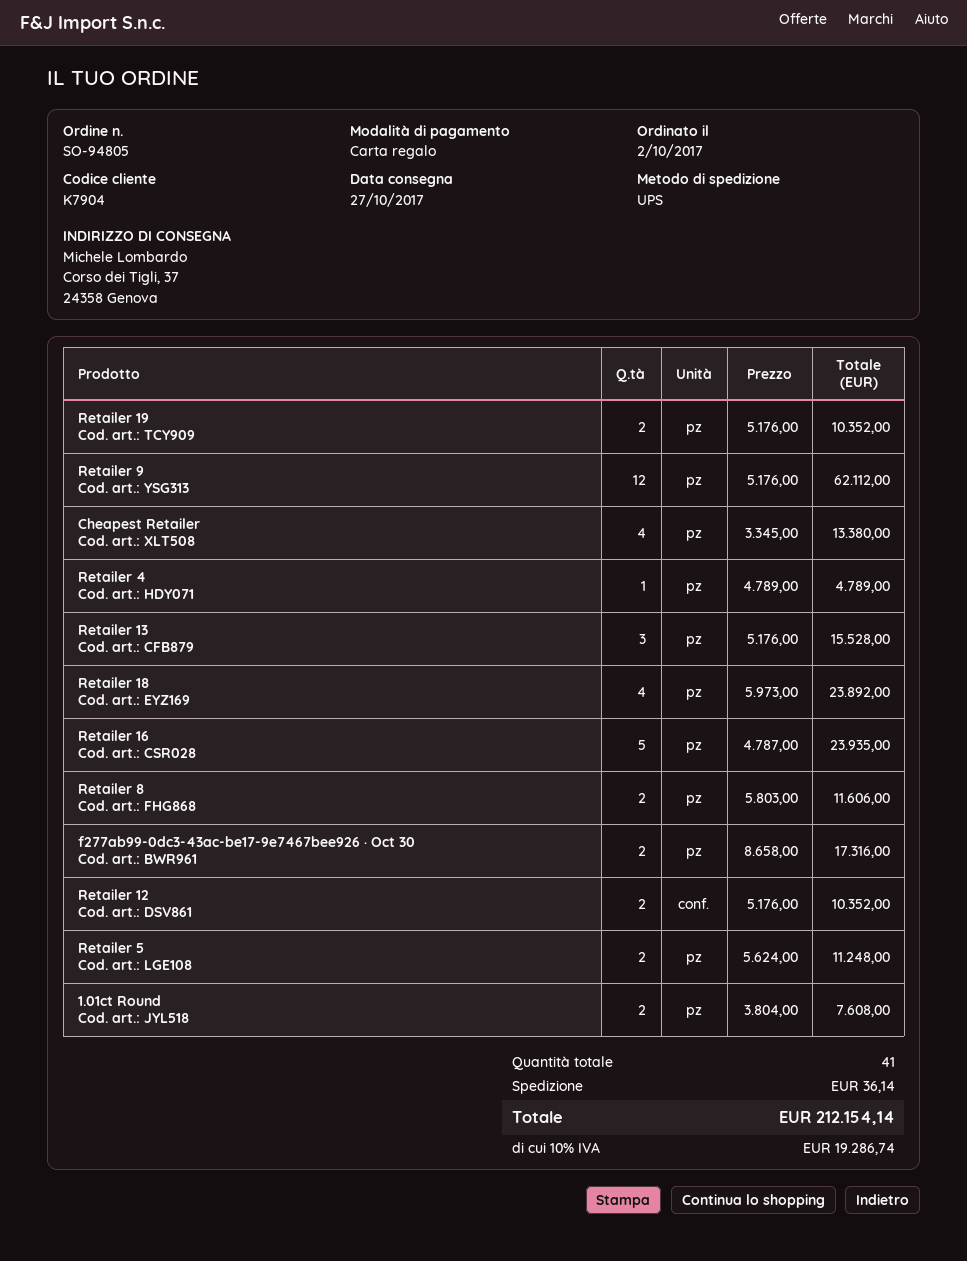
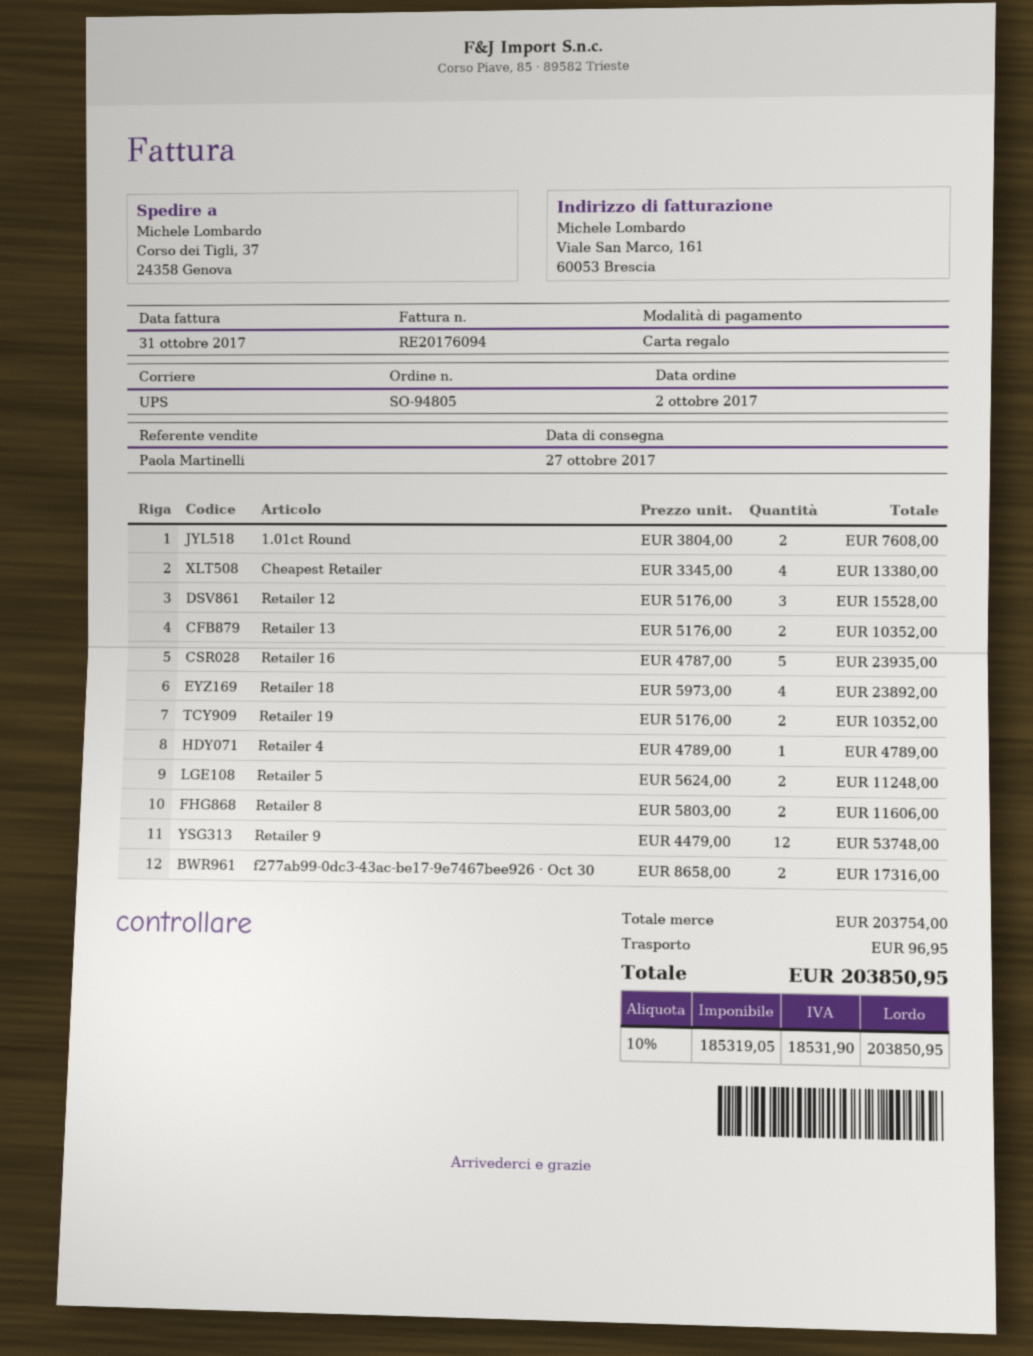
Retailer 9: 12 x 5176.00 = 62112.00 -> 12 x 4479.00 = 53748.00
Retailer 13: 3 x 5176.00 = 15528.00 -> 2 x 5176.00 = 10352.00
Retailer 12: 2 x 5176.00 = 10352.00 -> 3 x 5176.00 = 15528.00
shipping: 36.14 -> 96.95
tax: 10% = 19286.74 -> 10% = 18531.90
total: 212154.14 -> 203850.95

